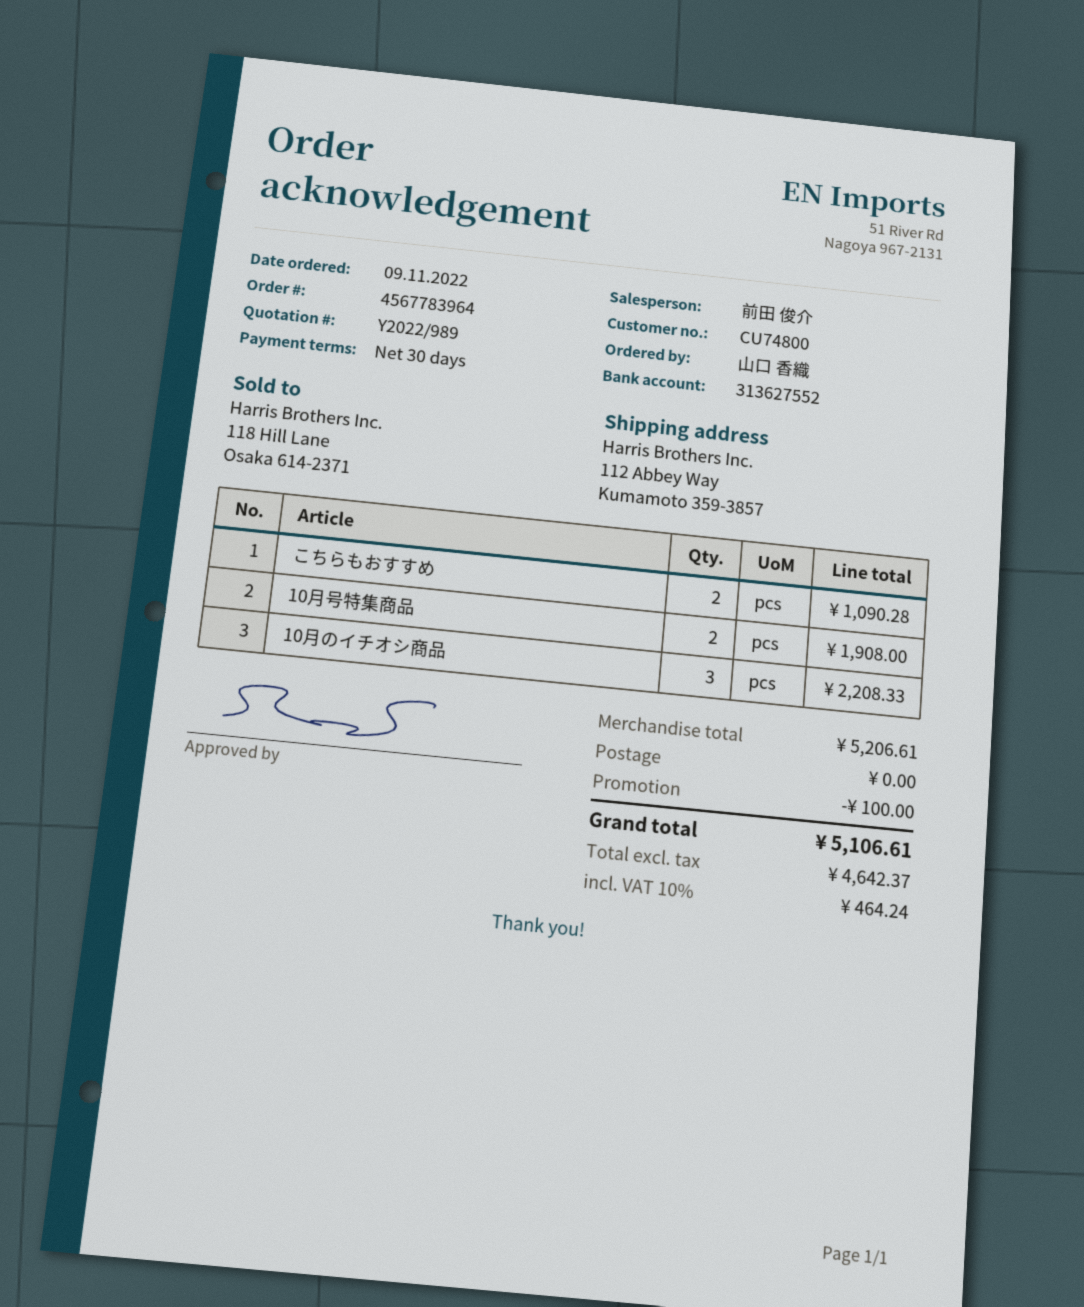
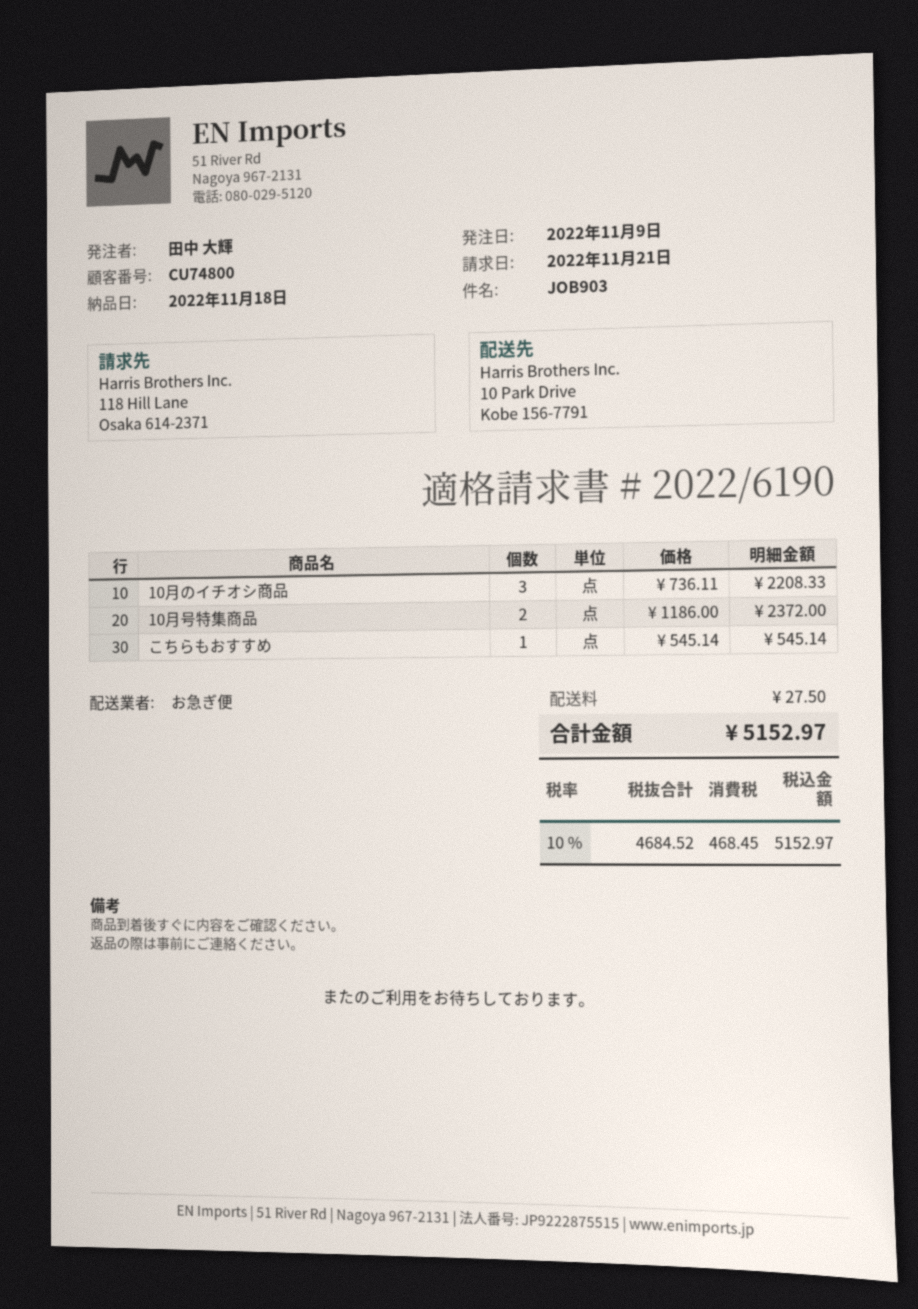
ordered by: 山口 香織 -> 田中 大輝
ship to: 112 Abbey Way, Kumamoto 359-3857 -> 10 Park Drive, Kobe 156-7791
こちらもおすすめ: 2 for 1090.28 -> 1 for 545.14
10月号特集商品: 2 for 1908.00 -> 2 for 2372.00
discount: 100.00 -> none
shipping: 0.00 -> 27.50
net: 4642.37 -> 4684.52
tax: 10% = 464.24 -> 10% = 468.45
total: 5106.61 -> 5152.97

